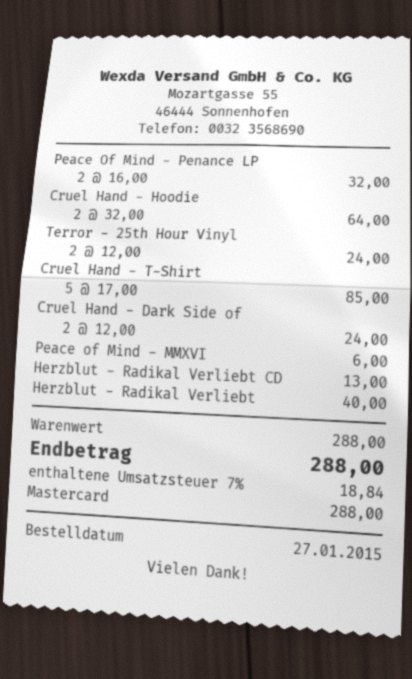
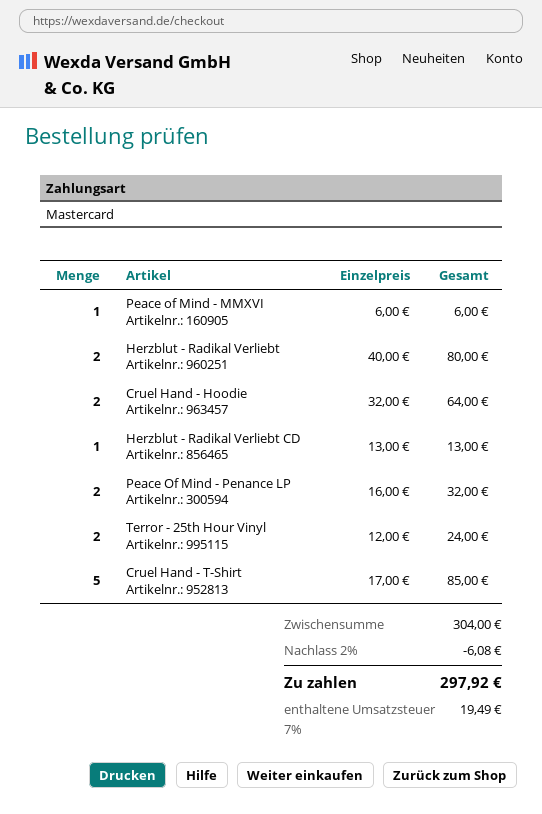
Cruel Hand - Dark Side of: 2 x 12.00 = 24.00 -> none
Herzblut - Radikal Verliebt: 1 x 40.00 = 40.00 -> 2 x 40.00 = 80.00
subtotal: 288.00 -> 304.00
discount: none -> 2% = 6.08
tax: 7% = 18.84 -> 7% = 19.49
total: 288.00 -> 297.92

